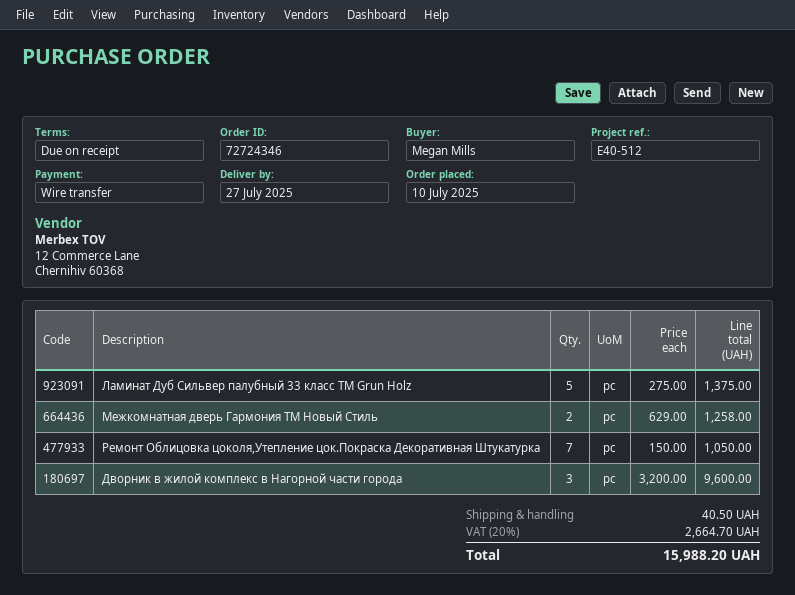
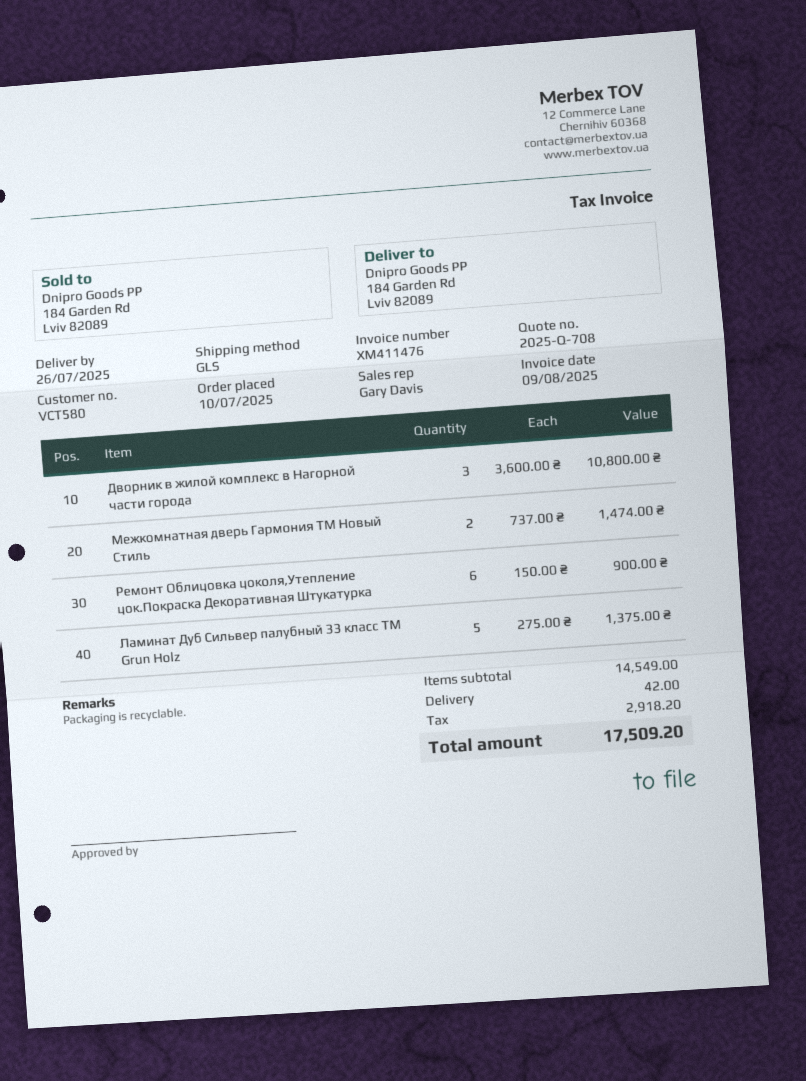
delivery date: 2025-07-27 -> 2025-07-26
Межкомнатная дверь Гармония ТМ Новый Стиль: 2 x 629.00 = 1258.00 -> 2 x 737.00 = 1474.00
Ремонт Облицовка цоколя,Утепление цок.Покраска Декоративная Штукатурка: 7 x 150.00 = 1050.00 -> 6 x 150.00 = 900.00
Дворник в жилой комплекс в Нагорной части города: 3 x 3200.00 = 9600.00 -> 3 x 3600.00 = 10800.00
shipping: 40.50 -> 42.00
tax: 2664.70 -> 2918.20
total: 15988.20 -> 17509.20

